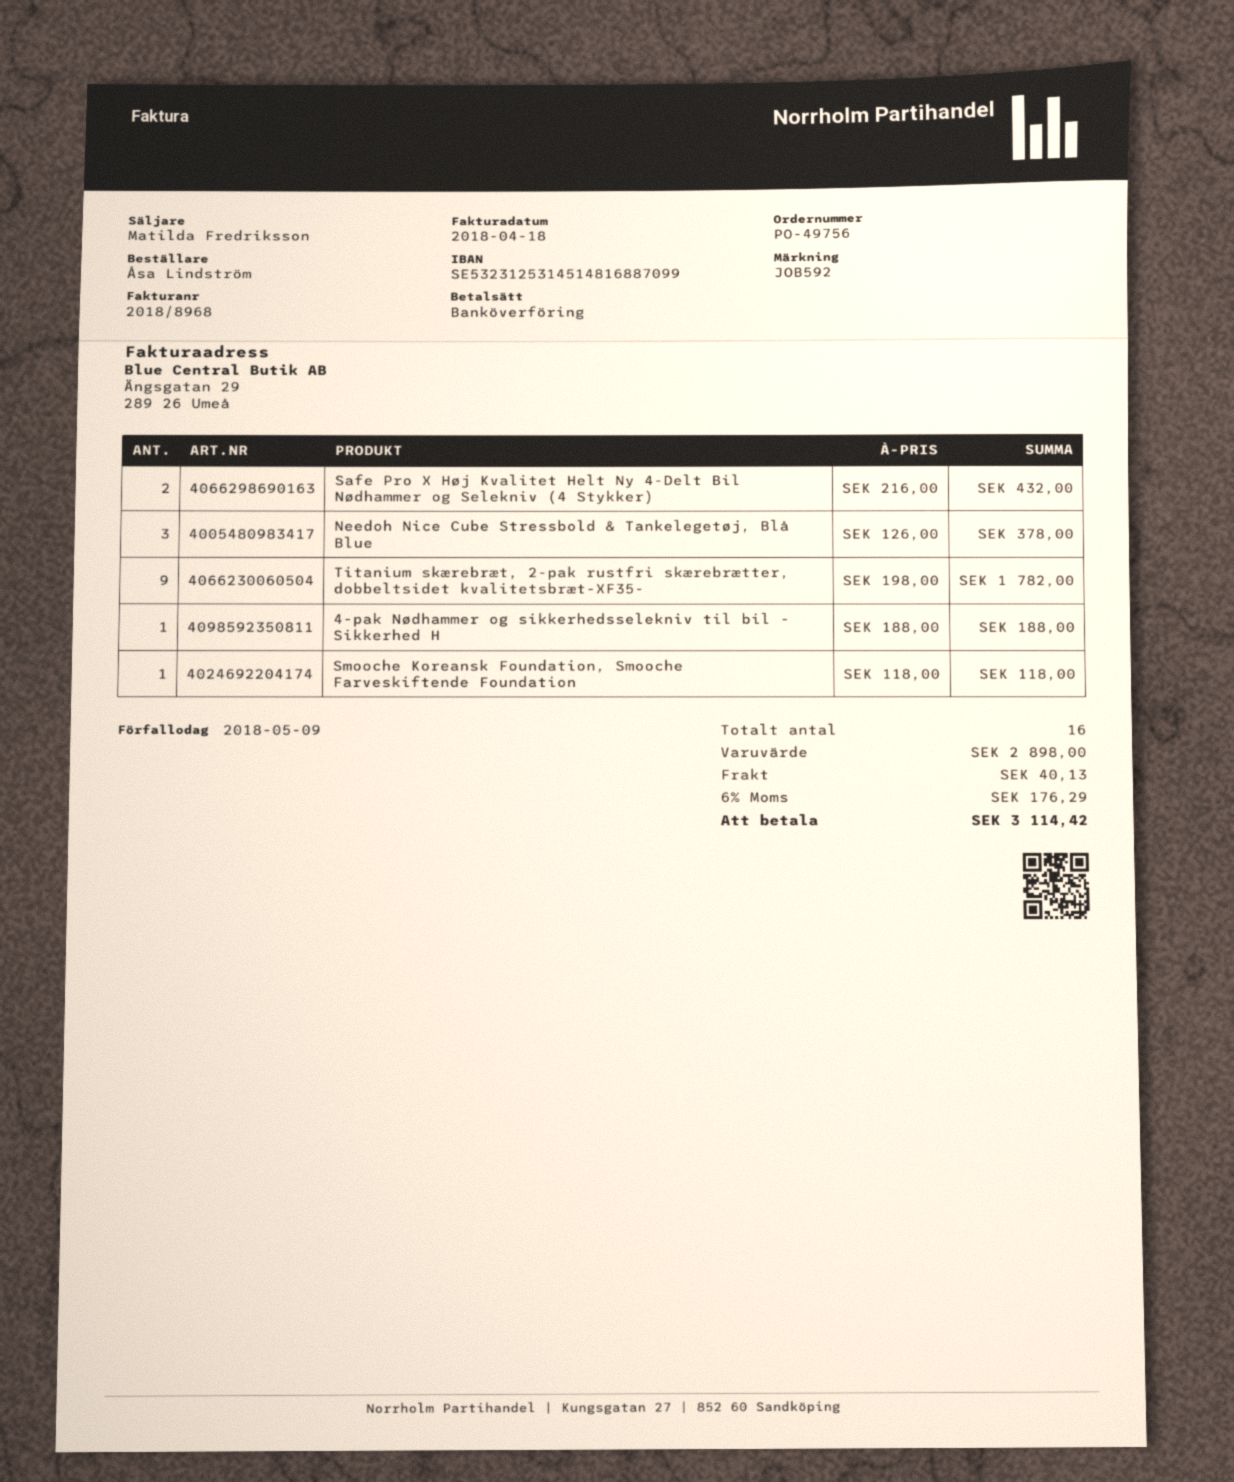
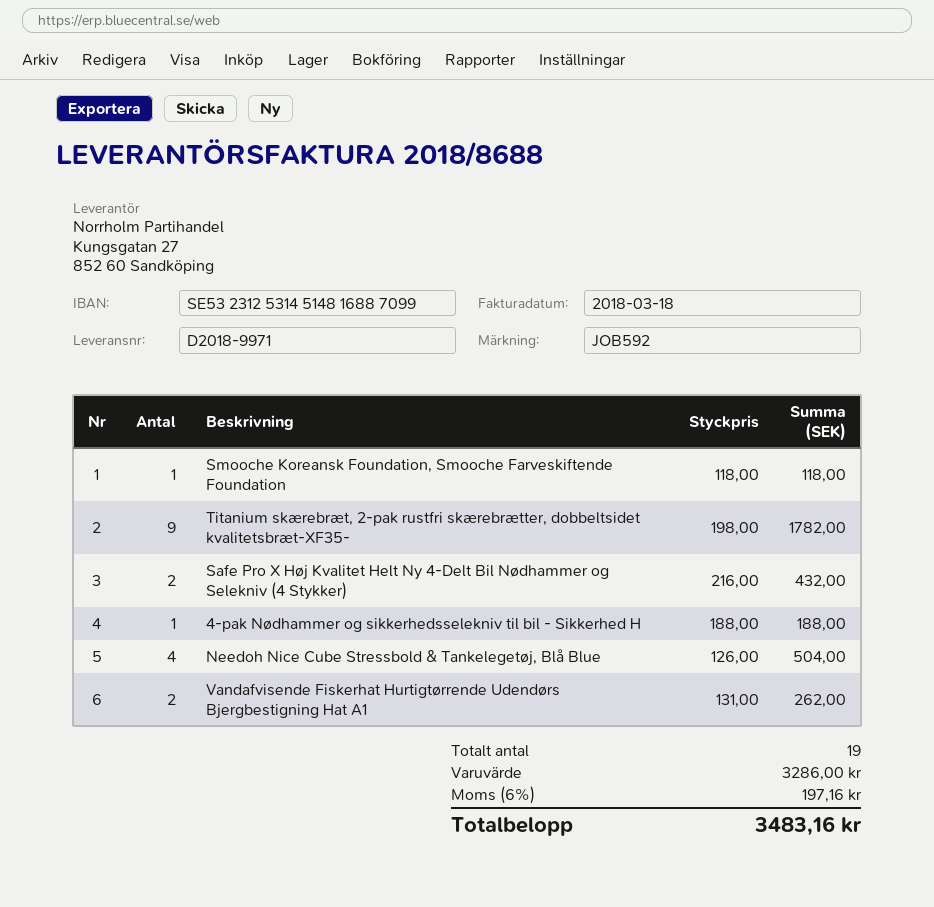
invoice number: 2018/8968 -> 2018/8688
invoice date: 2018-04-18 -> 2018-03-18
Needoh Nice Cube Stressbold & Tankelegetøj, Blå Blue: 3 x 126.00 = 378.00 -> 4 x 126.00 = 504.00
Vandafvisende Fiskerhat Hurtigtørrende Udendørs Bjergbestigning Hat A1: none -> 2 x 131.00 = 262.00
total quantity: 16 -> 19
subtotal: 2898.00 -> 3286.00
shipping: 40.13 -> none
tax: 6% = 176.29 -> 6% = 197.16
total: 3114.42 -> 3483.16

